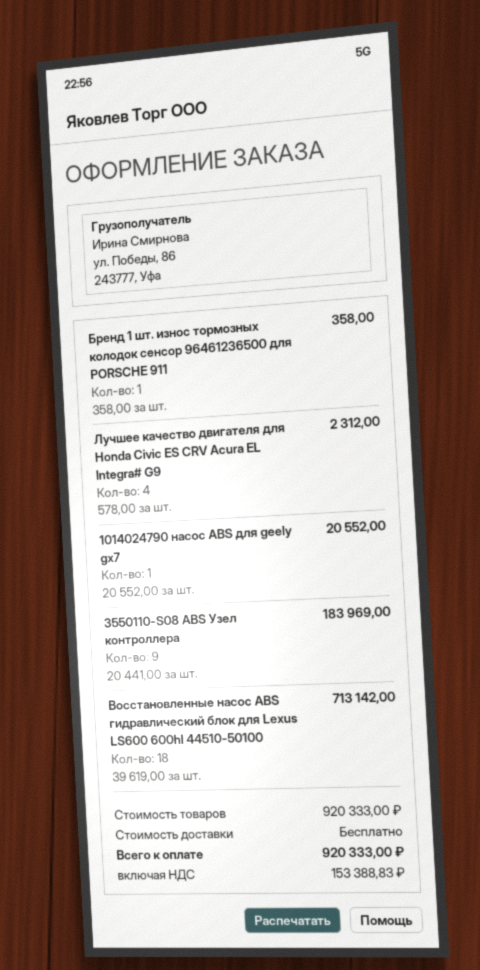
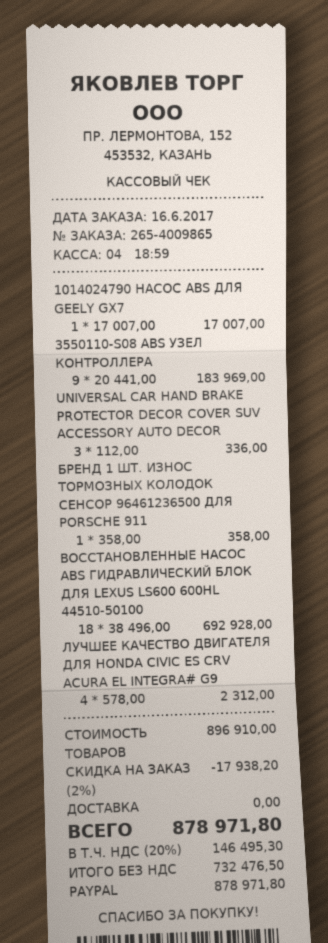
1014024790 насос ABS для geely gx7: 1 x 20552.00 = 20552.00 -> 1 x 17007.00 = 17007.00
Восстановленные насос ABS гидравлический блок для Lexus LS600 600hl 44510-50100: 18 x 39619.00 = 713142.00 -> 18 x 38496.00 = 692928.00
UNIVERSAL CAR HAND BRAKE PROTECTOR DECOR COVER SUV ACCESSORY AUTO DECOR: none -> 3 x 112.00 = 336.00
subtotal: 920333.00 -> 896910.00
discount: none -> 2% = 17938.20
tax: 153388.83 -> 146495.30
total: 920333.00 -> 878971.80

